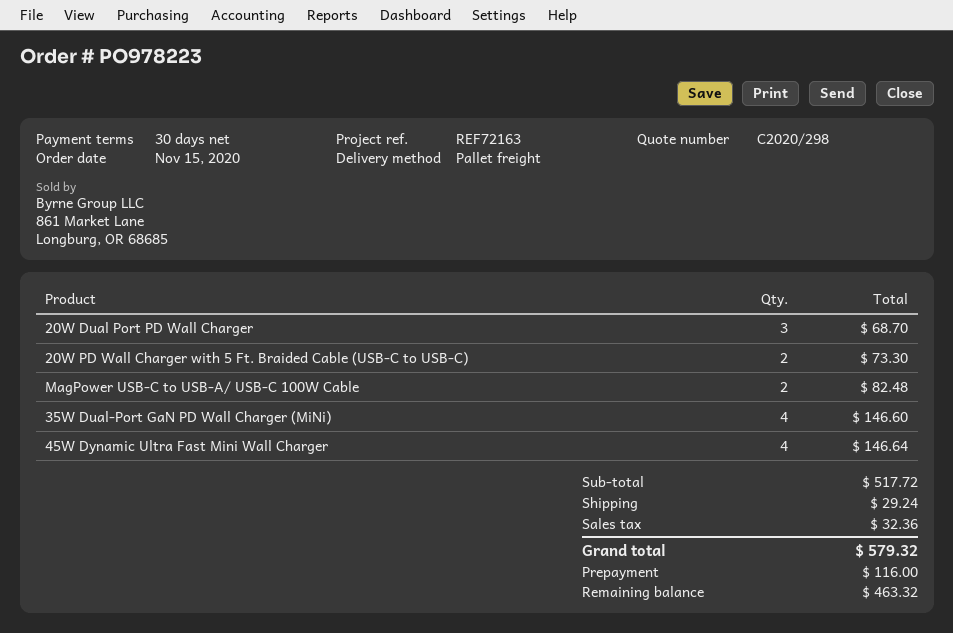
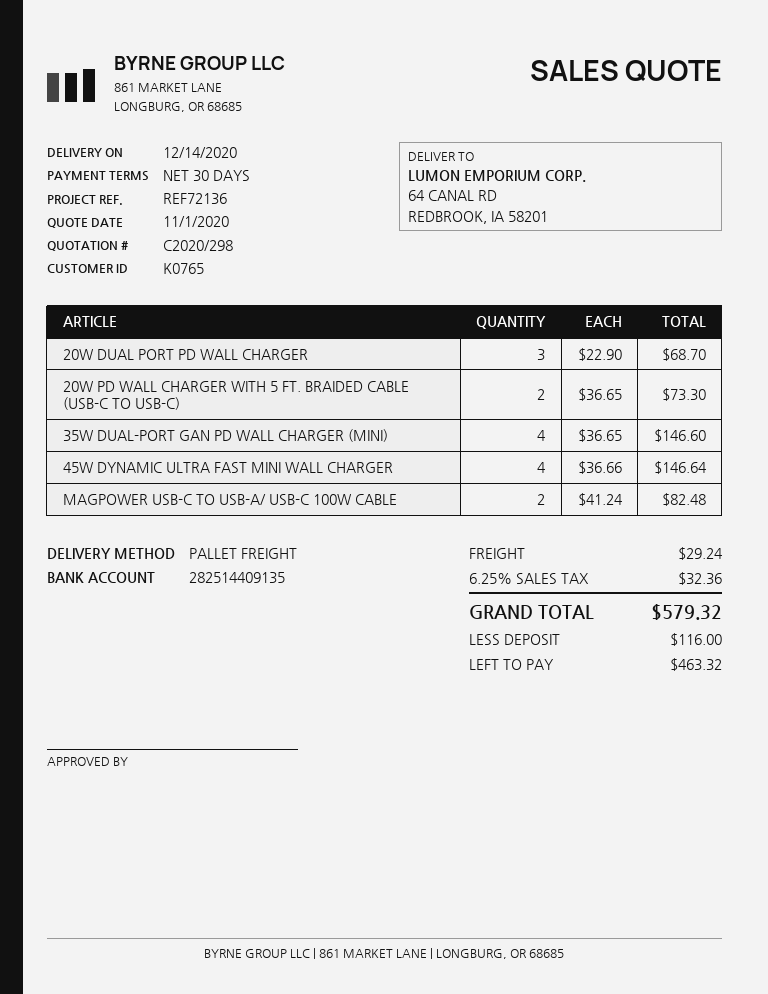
reference: REF72163 -> REF72136

